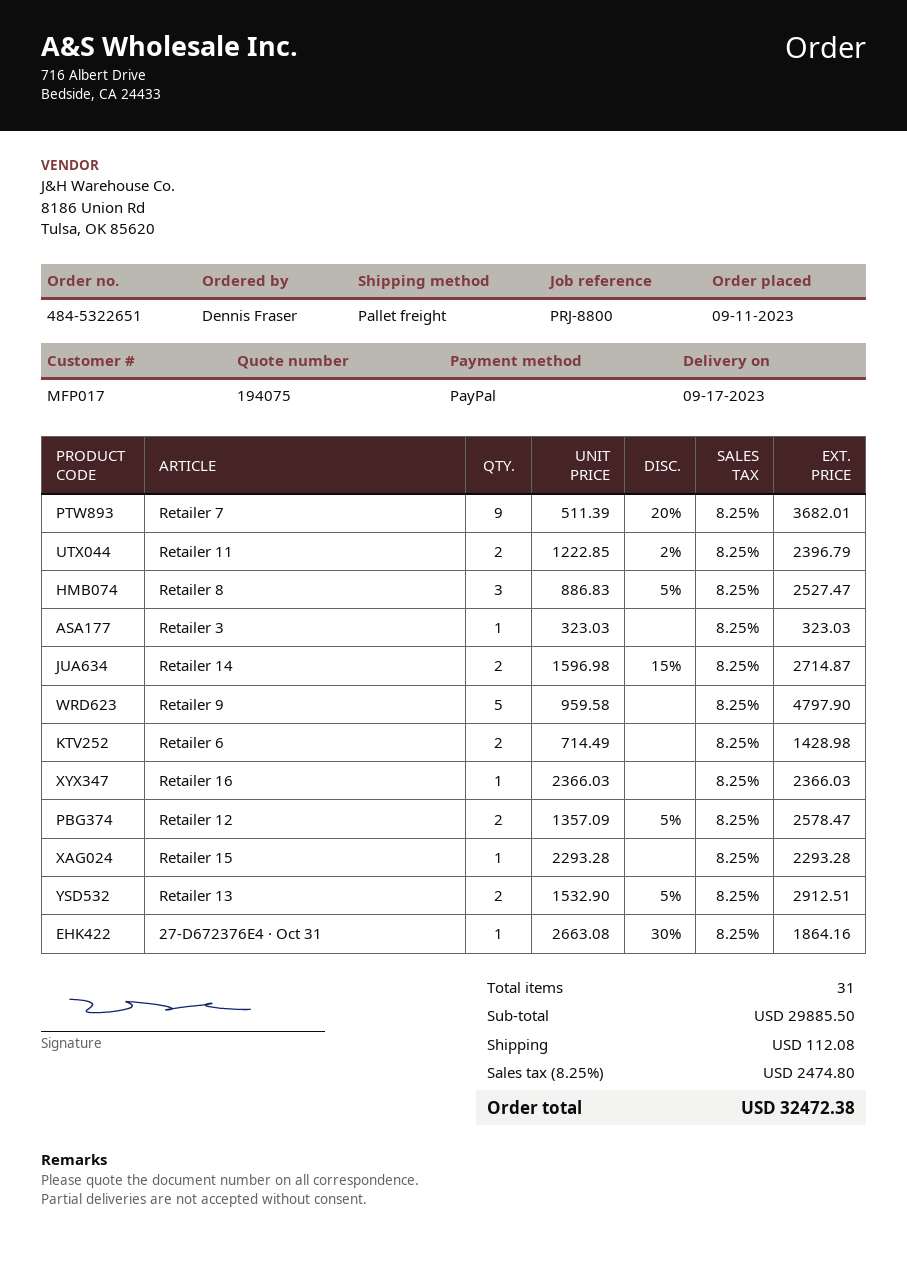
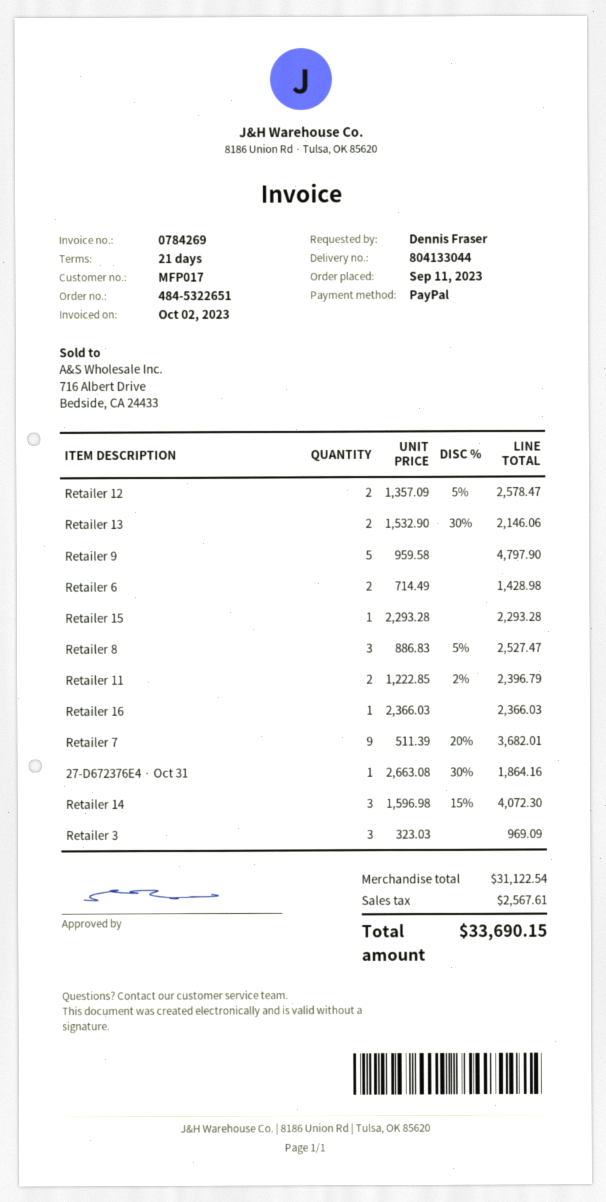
Retailer 3: 1 x 323.03 = 323.03 -> 3 x 323.03 = 969.09
Retailer 14: 2 x 1596.98 - 15% = 2714.87 -> 3 x 1596.98 - 15% = 4072.30
Retailer 13: 2 x 1532.90 - 5% = 2912.51 -> 2 x 1532.90 - 30% = 2146.06
subtotal: 29885.50 -> 31122.54
shipping: 112.08 -> none
tax: 2474.80 -> 2567.61
total: 32472.38 -> 33690.15

